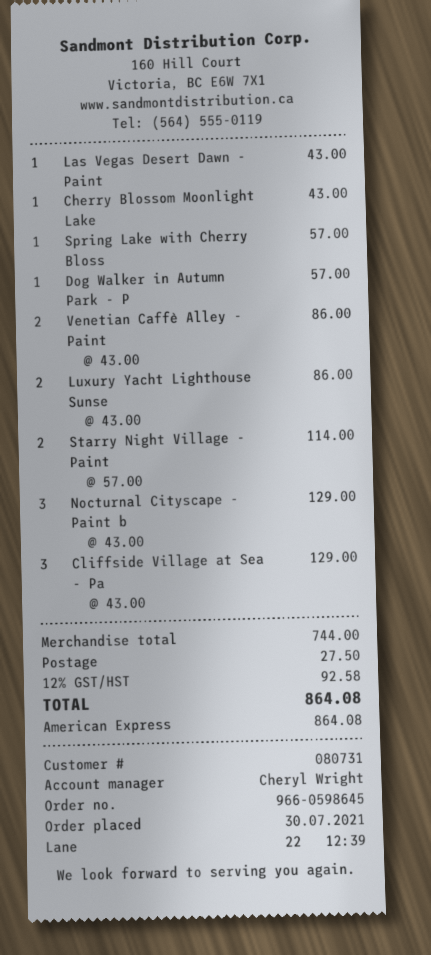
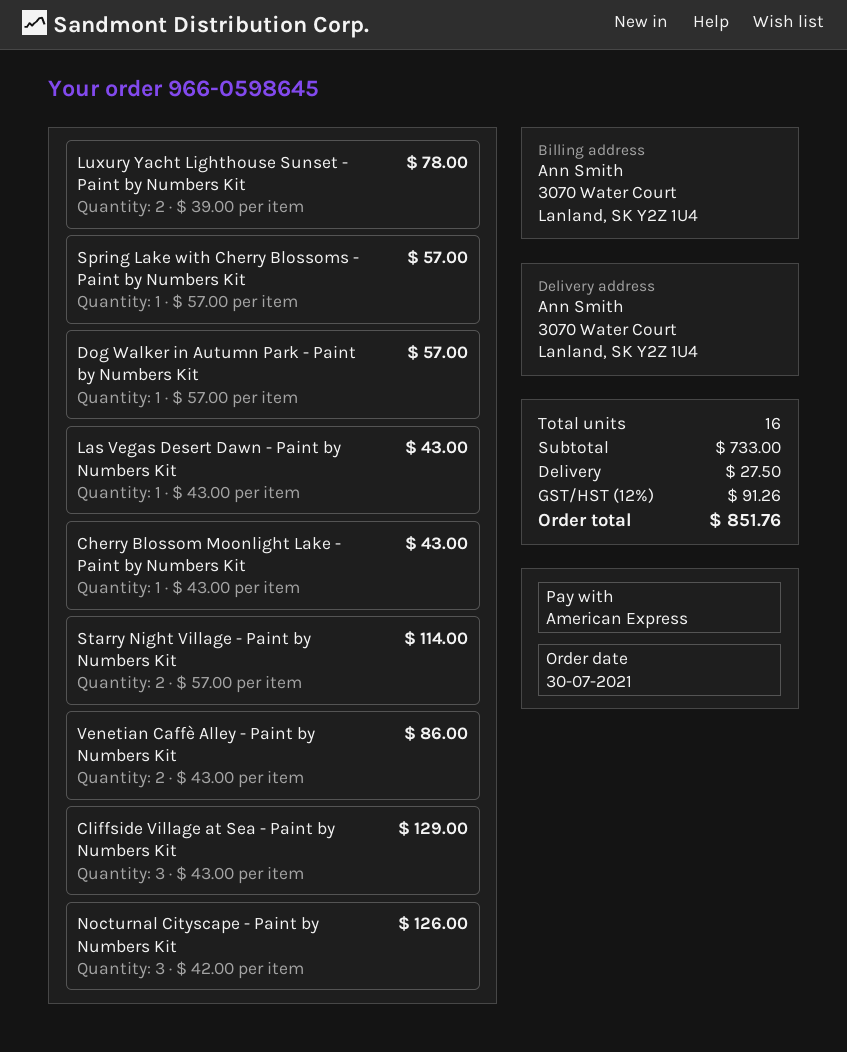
Luxury Yacht Lighthouse Sunse: 2 x 43.00 = 86.00 -> 2 x 39.00 = 78.00
Nocturnal Cityscape - Paint b: 3 x 43.00 = 129.00 -> 3 x 42.00 = 126.00
subtotal: 744.00 -> 733.00
tax: 12% = 92.58 -> 12% = 91.26
total: 864.08 -> 851.76

